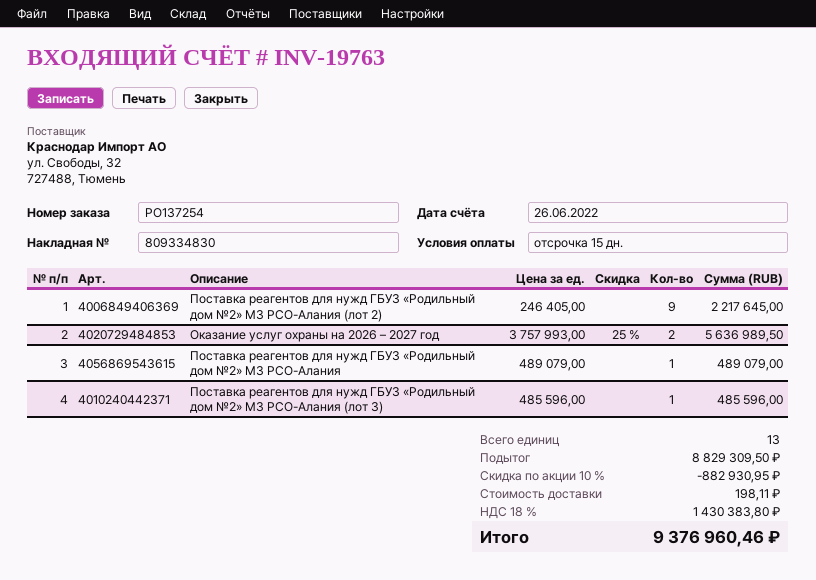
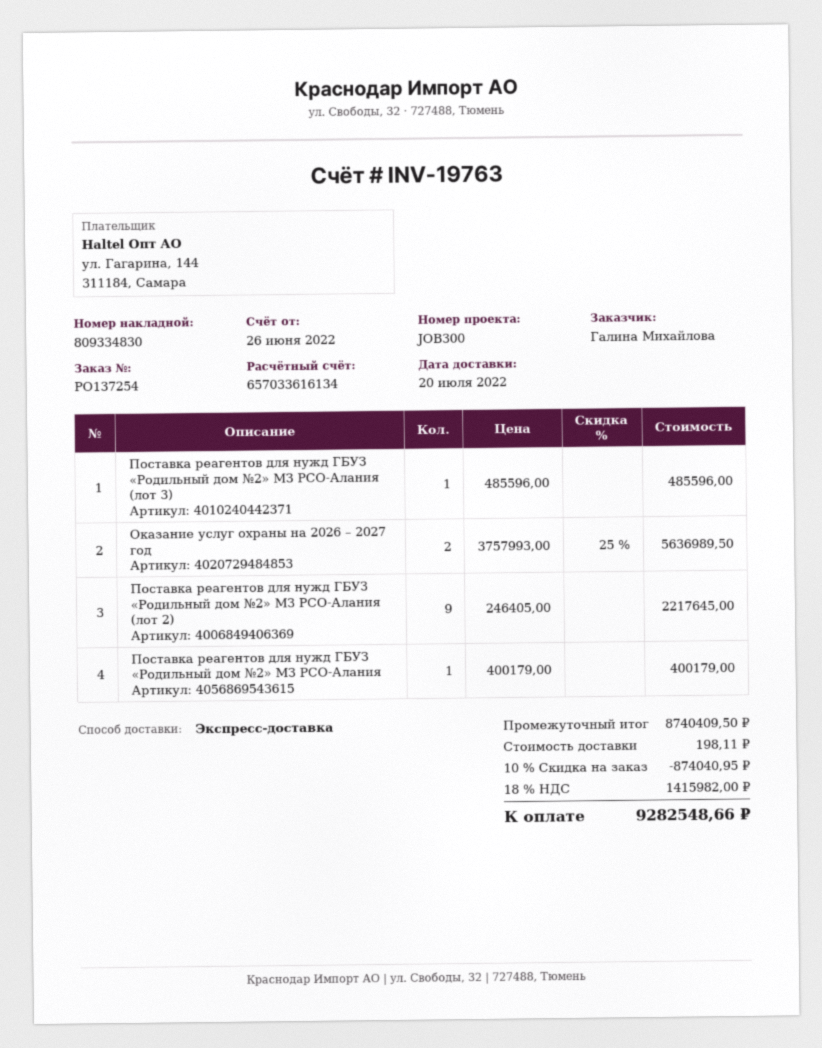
Поставка реагентов для нужд ГБУЗ «Родильный дом №2» МЗ РСО-Алания: 1 x 489079.00 = 489079.00 -> 1 x 400179.00 = 400179.00
subtotal: 8829309.50 -> 8740409.50
discount: 10% = 882930.95 -> 10% = 874040.95
tax: 18% = 1430383.80 -> 18% = 1415982.00
total: 9376960.46 -> 9282548.66

